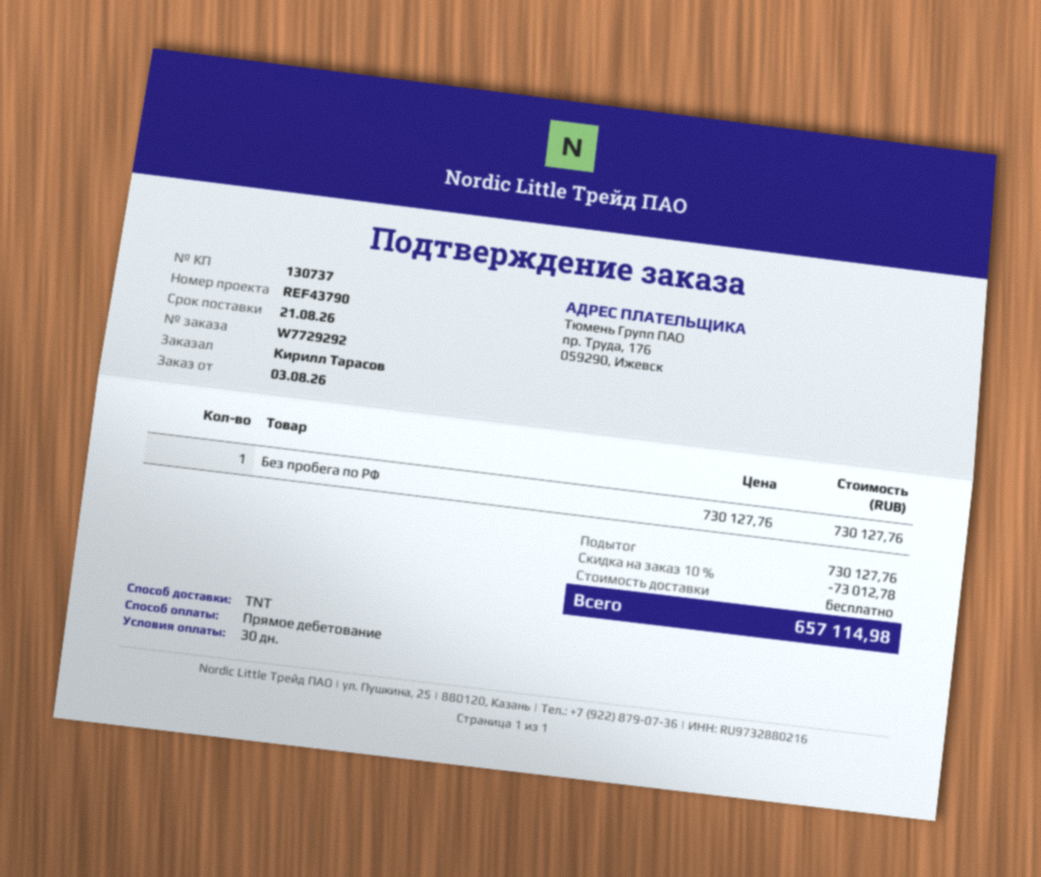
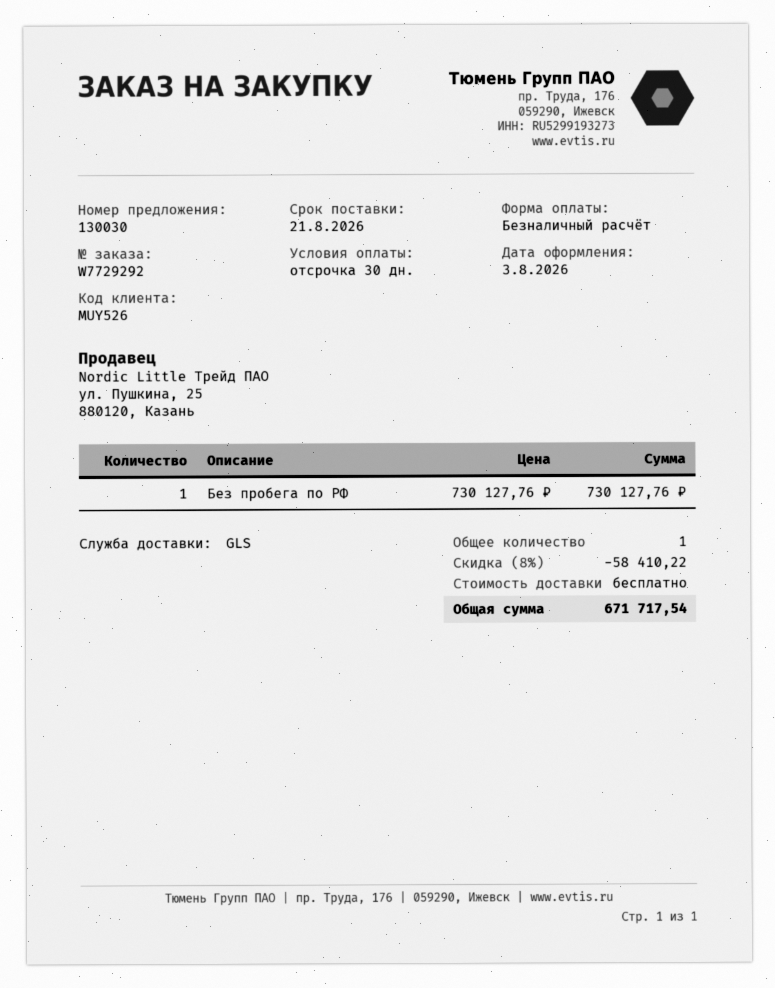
quote number: 130737 -> 130030
payment method: direct debit -> bank transfer
shipping method: TNT -> GLS
discount: 10% = 73012.78 -> 8% = 58410.22
total: 657114.98 -> 671717.54

